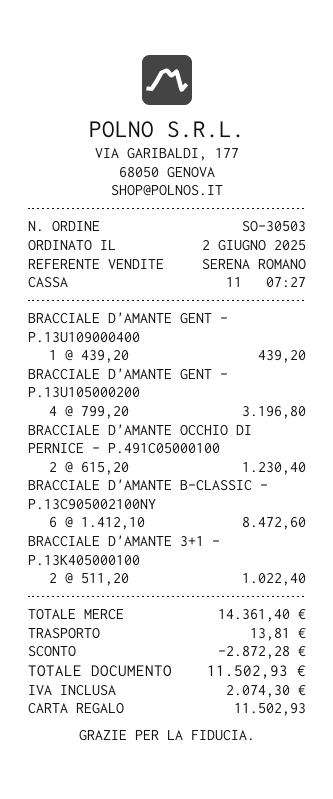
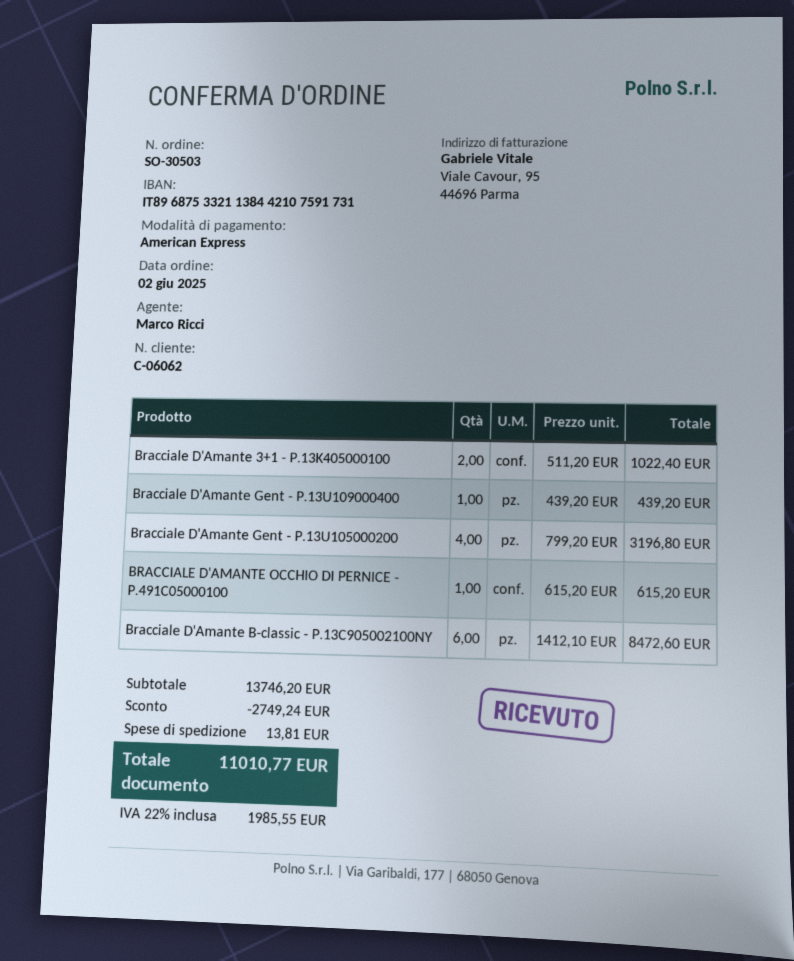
sales rep: SERENA ROMANO -> Marco Ricci
payment method: gift card -> American Express
BRACCIALE D'AMANTE OCCHIO DI PERNICE - P.491C05000100: 2 x 615.20 = 1230.40 -> 1 x 615.20 = 615.20
subtotal: 14361.40 -> 13746.20
discount: 2872.28 -> 2749.24
tax: 2074.30 -> 1985.55
total: 11502.93 -> 11010.77

